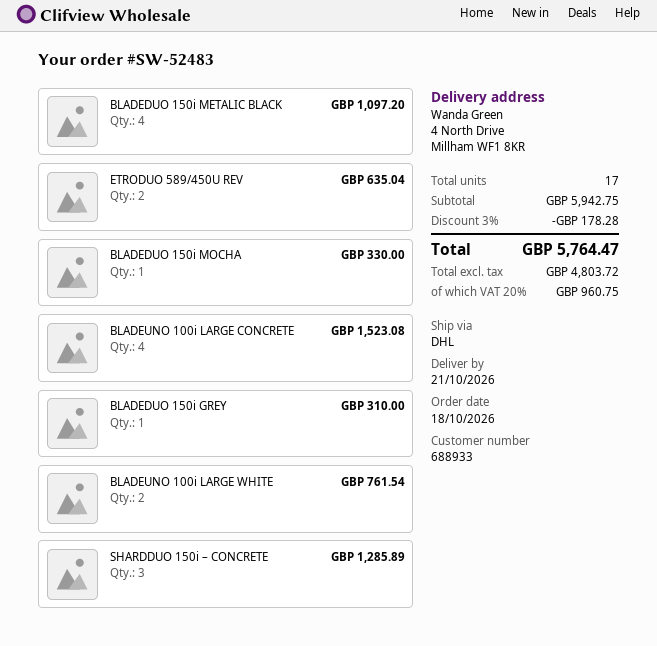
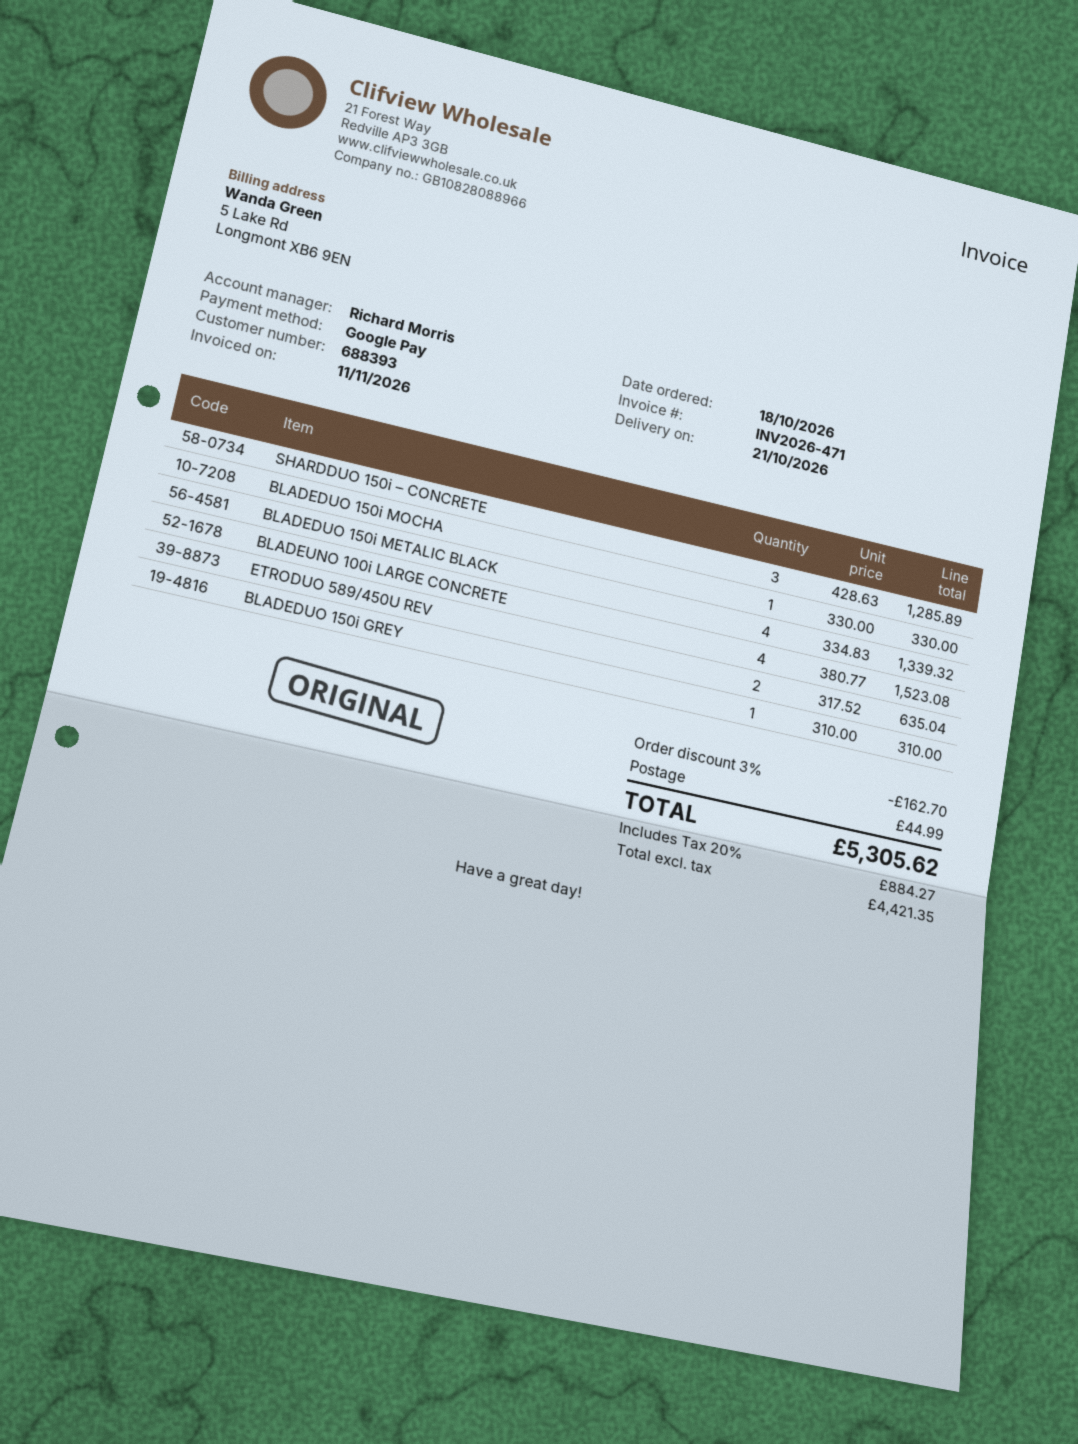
customer number: 688933 -> 688393
BLADEDUO 150i METALIC BLACK: 4 for 1097.20 -> 4 for 1339.32
BLADEUNO 100i LARGE WHITE: 2 for 761.54 -> none
discount: 3% = 178.28 -> 3% = 162.70
shipping: none -> 44.99
net: 4803.72 -> 4421.35
tax: 20% = 960.75 -> 20% = 884.27
total: 5764.47 -> 5305.62

